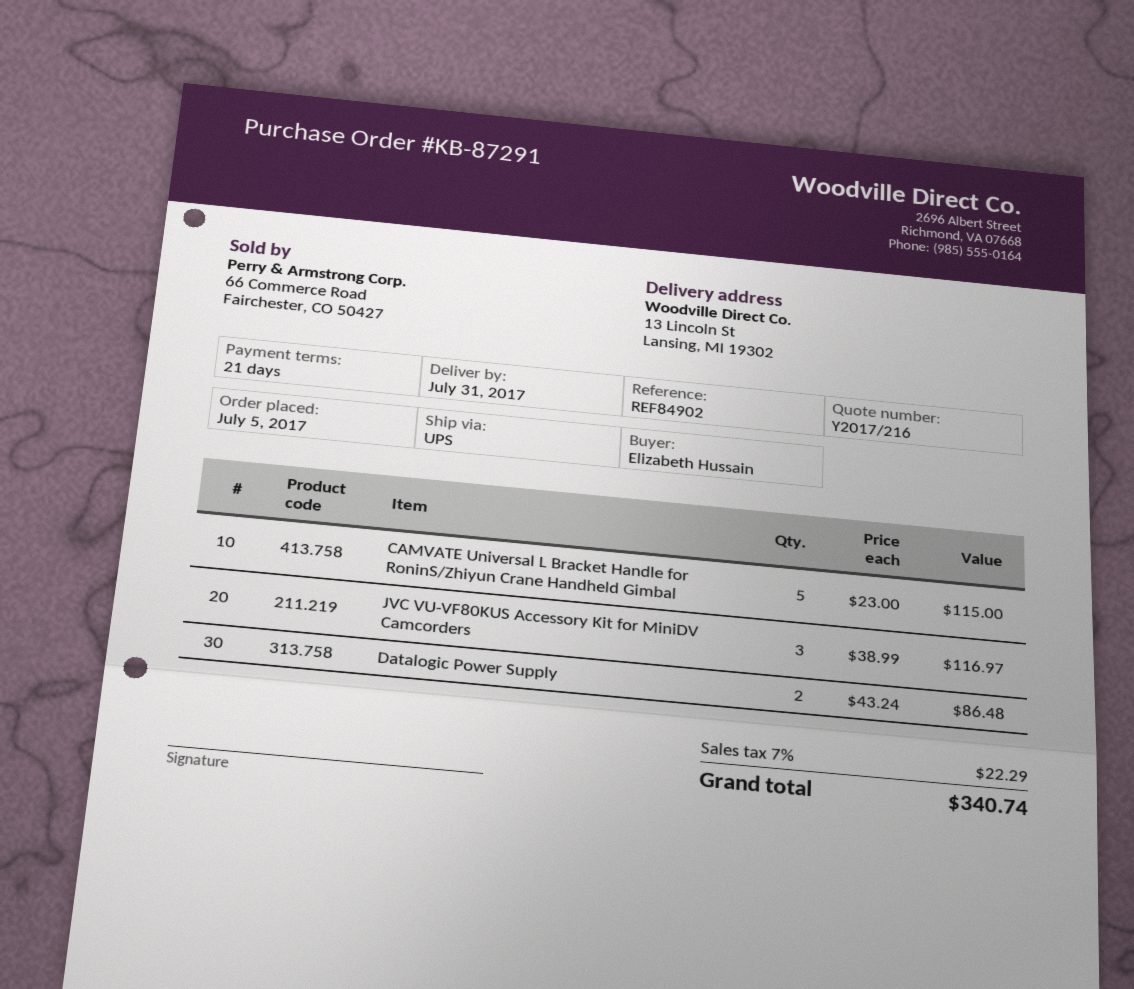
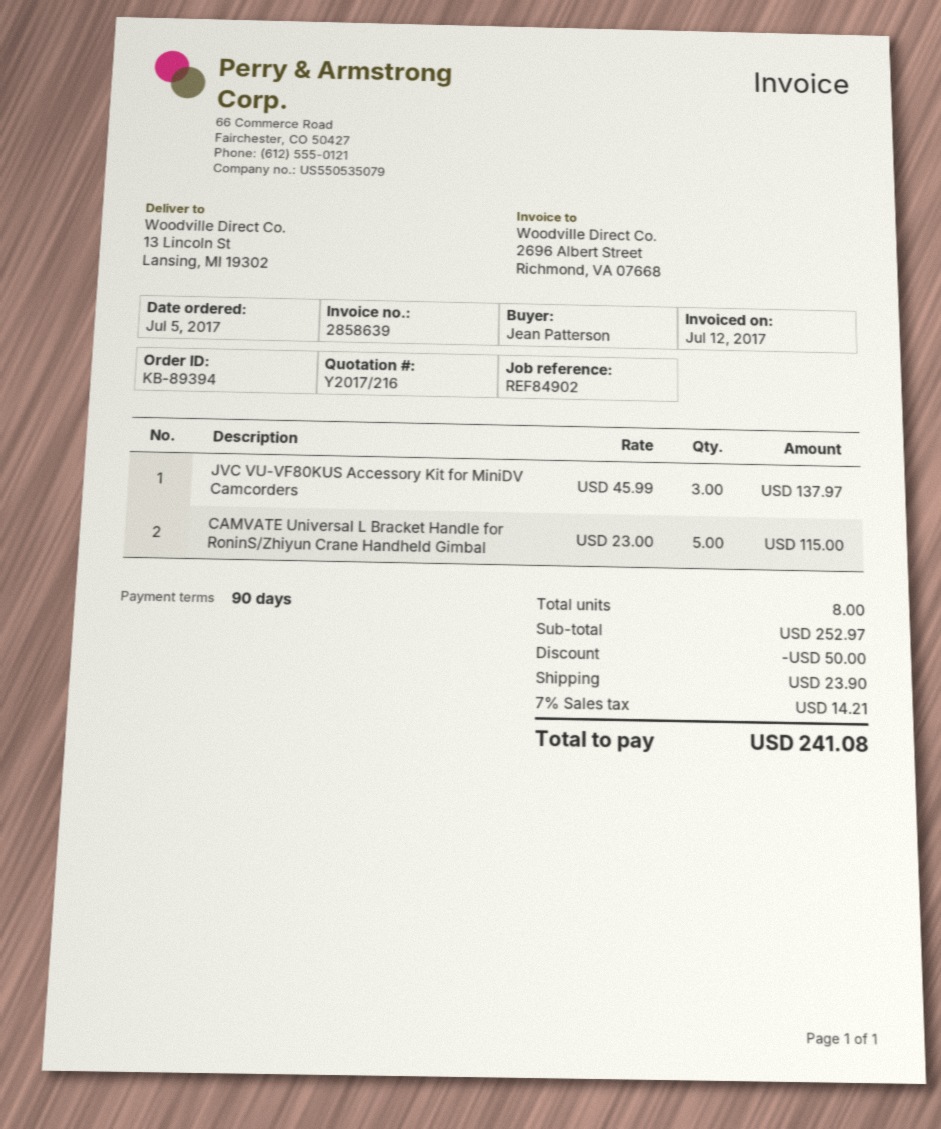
order number: KB-87291 -> KB-89394
payment terms: 21 days -> 90 days
ordered by: Elizabeth Hussain -> Jean Patterson
JVC VU-VF80KUS Accessory Kit for MiniDV Camcorders: 3 x 38.99 = 116.97 -> 3 x 45.99 = 137.97
Datalogic Power Supply: 2 x 43.24 = 86.48 -> none
discount: none -> 50.00
shipping: none -> 23.90
tax: 7% = 22.29 -> 7% = 14.21
total: 340.74 -> 241.08

